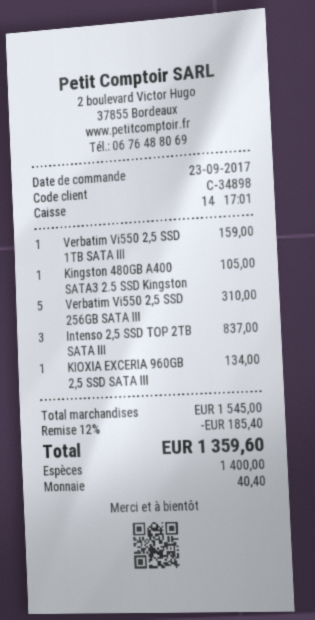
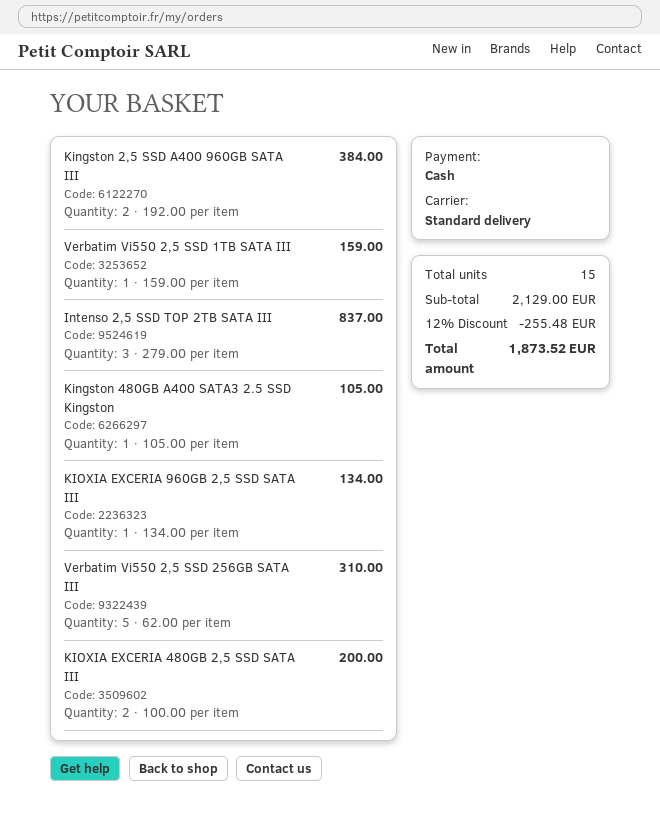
Kingston 2,5 SSD A400 960GB SATA III: none -> 2 for 384.00
KIOXIA EXCERIA 480GB 2,5 SSD SATA III: none -> 2 for 200.00
subtotal: 1545.00 -> 2129.00
discount: 12% = 185.40 -> 12% = 255.48
total: 1359.60 -> 1873.52

